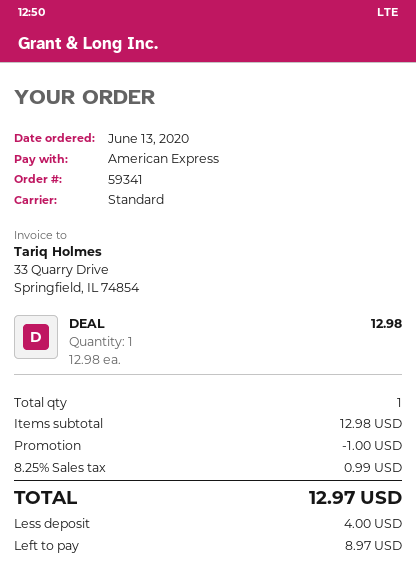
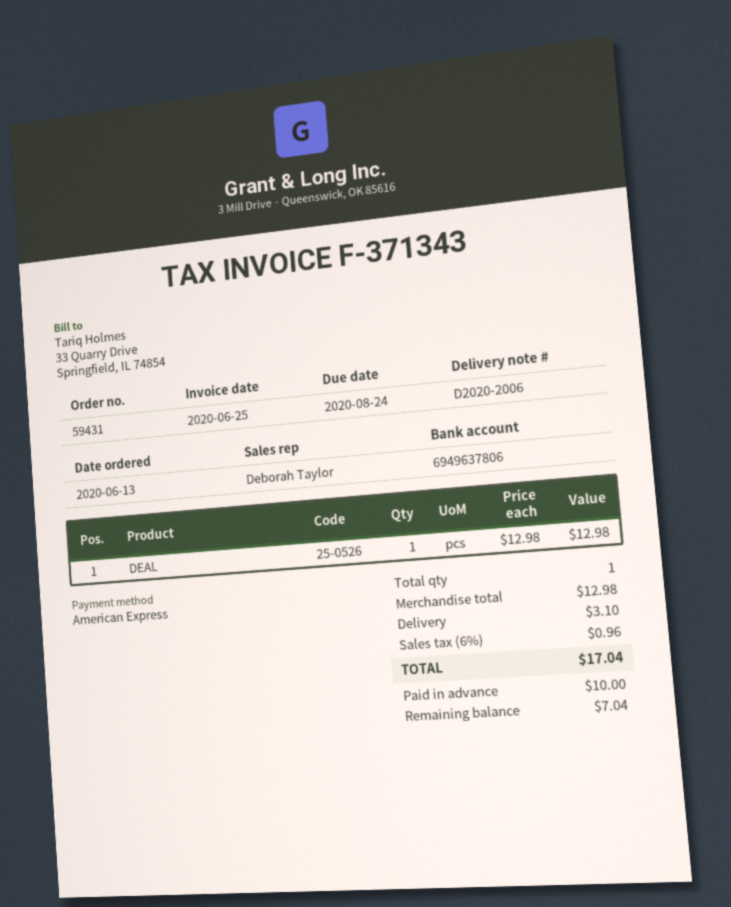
order number: 59341 -> 59431
discount: 1.00 -> none
shipping: none -> 3.10
tax: 8.25% = 0.99 -> 6% = 0.96
total: 12.97 -> 17.04
deposit: 4.00 -> 10.00
balance: 8.97 -> 7.04

